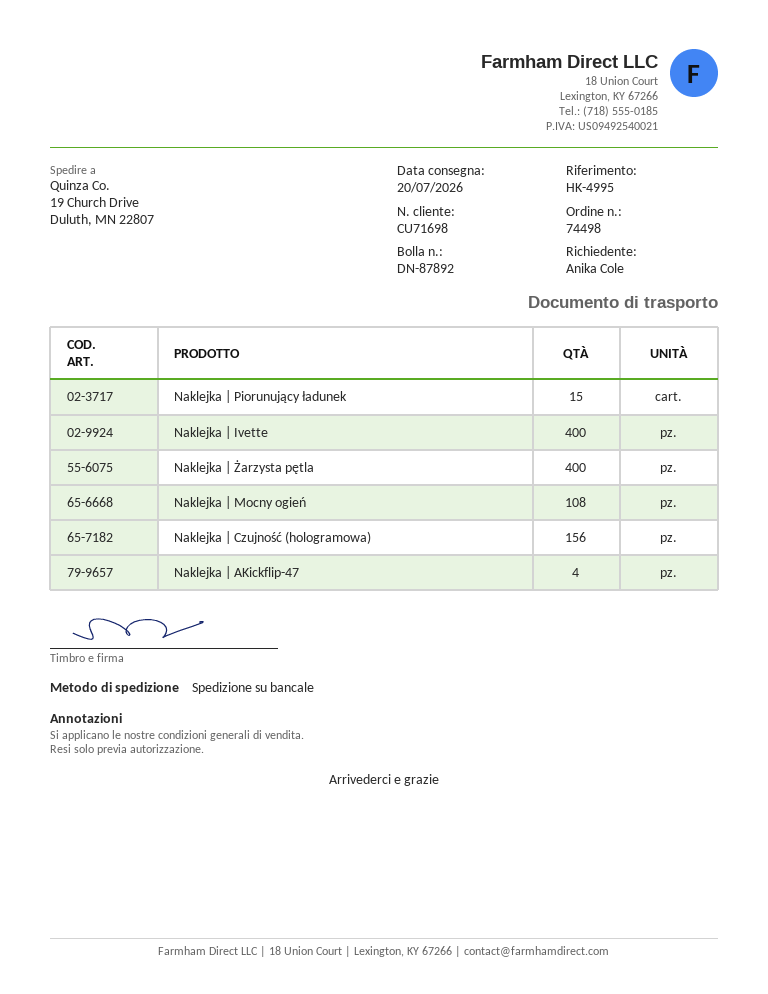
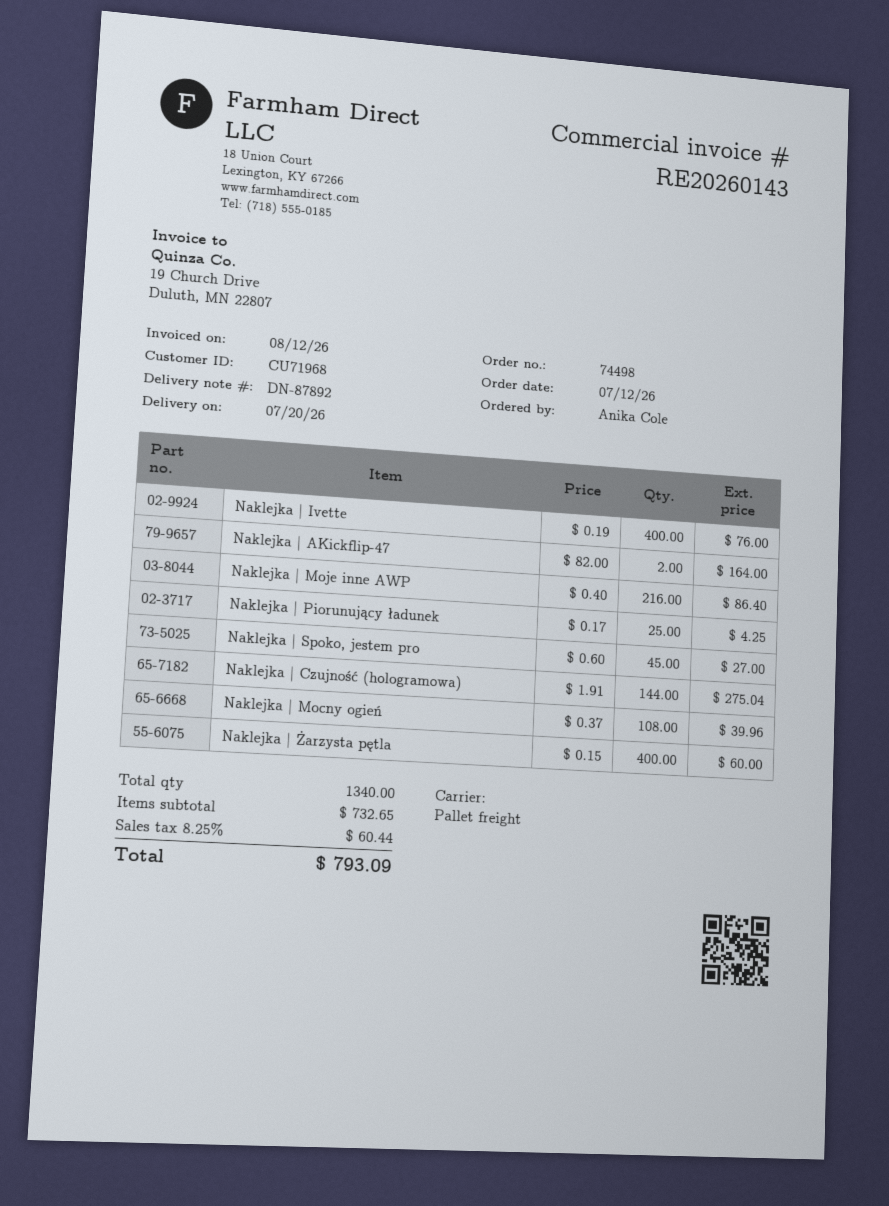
customer number: CU71698 -> CU71968
Naklejka | Piorunujący ładunek: 15 -> 25
Naklejka | Czujność (hologramowa): 156 -> 144
Naklejka | AKickflip-47: 4 -> 2
Naklejka | Moje inne AWP: none -> 216
Naklejka | Spoko, jestem pro: none -> 45

